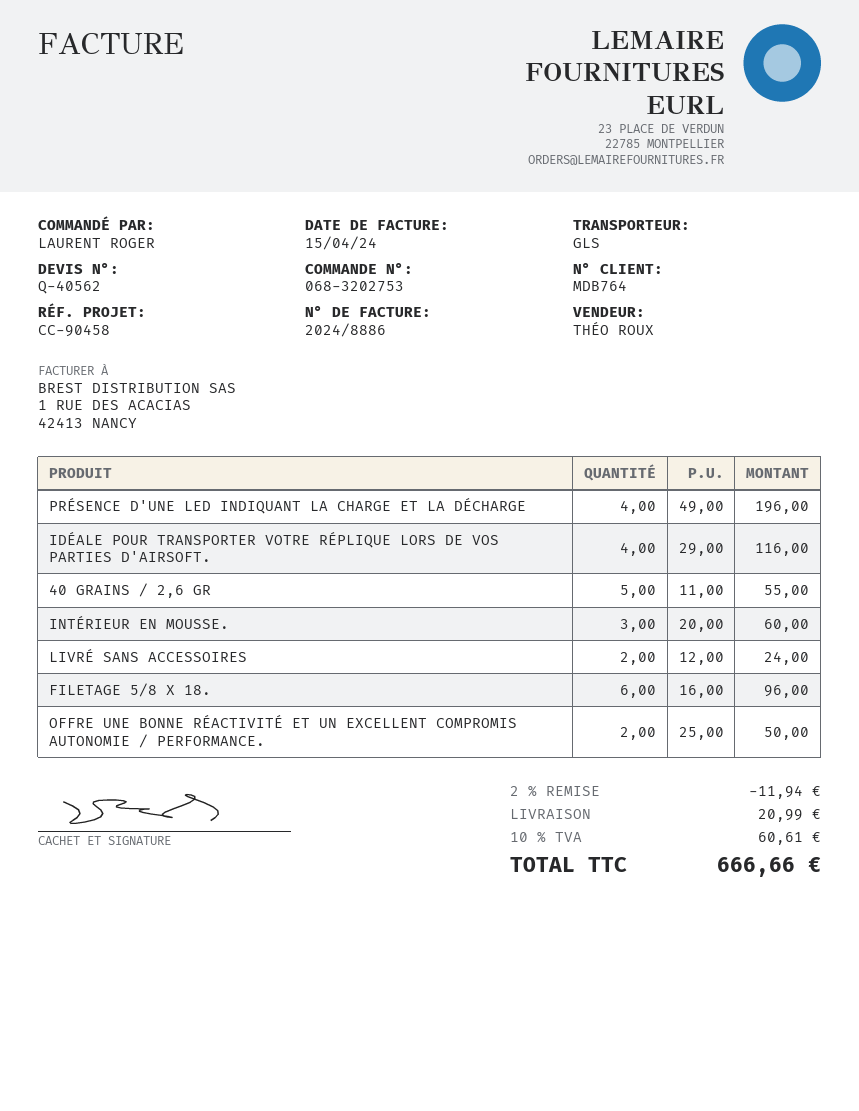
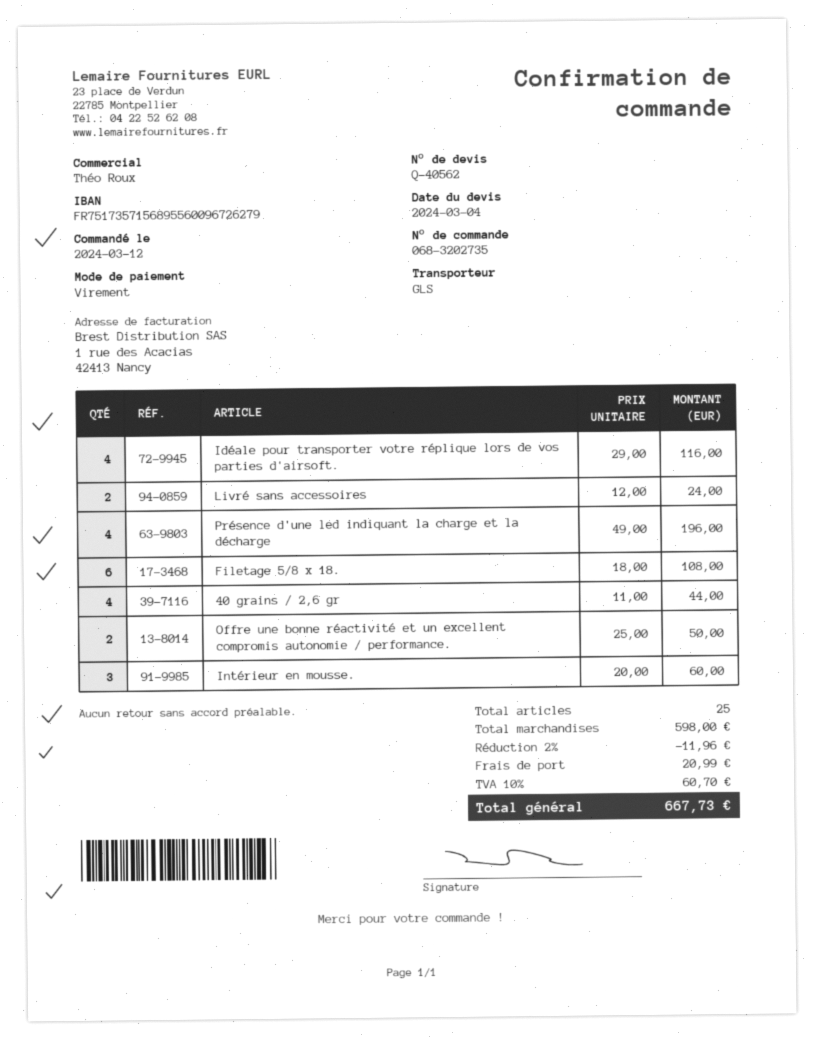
order number: 068-3202753 -> 068-3202735
40 GRAINS / 2,6 GR: 5 x 11.00 = 55.00 -> 4 x 11.00 = 44.00
FILETAGE 5/8 X 18.: 6 x 16.00 = 96.00 -> 6 x 18.00 = 108.00
discount: 2% = 11.94 -> 2% = 11.96
tax: 10% = 60.61 -> 10% = 60.70
total: 666.66 -> 667.73

